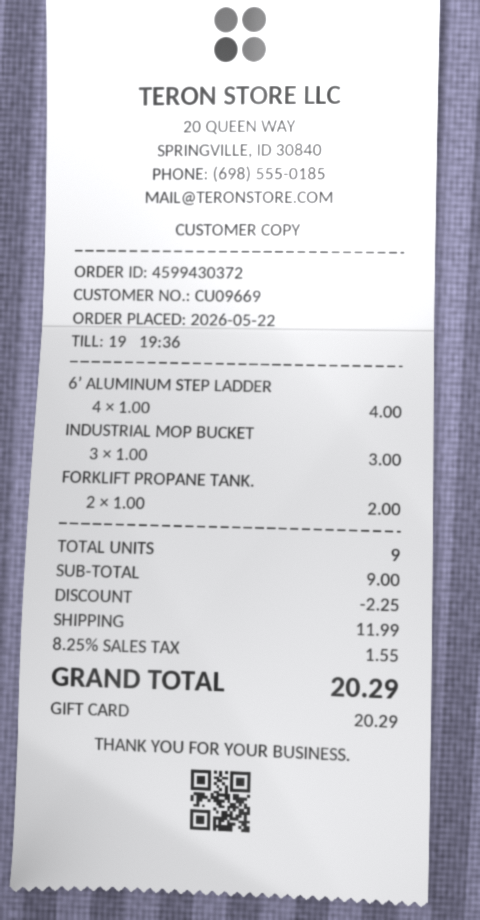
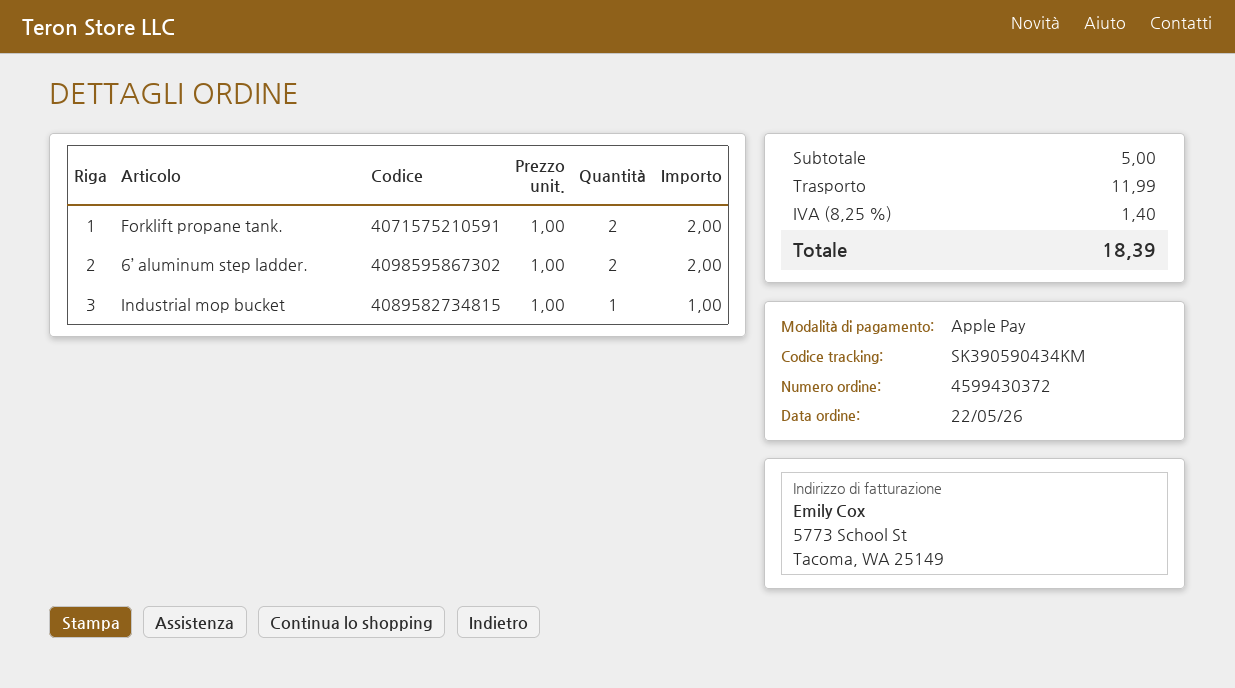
payment method: gift card -> Apple Pay
6’ ALUMINUM STEP LADDER: 4 x 1.00 = 4.00 -> 2 x 1.00 = 2.00
INDUSTRIAL MOP BUCKET: 3 x 1.00 = 3.00 -> 1 x 1.00 = 1.00
subtotal: 9.00 -> 5.00
discount: 2.25 -> none
tax: 8.25% = 1.55 -> 8.25% = 1.40
total: 20.29 -> 18.39

